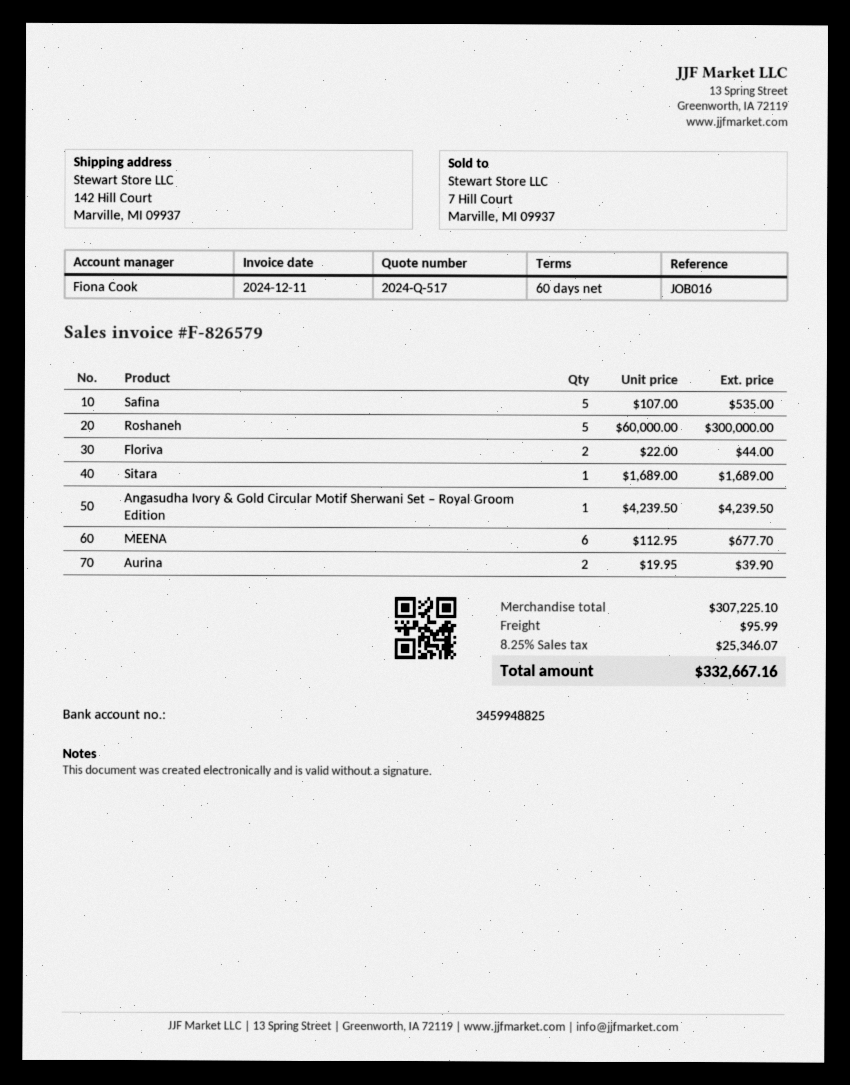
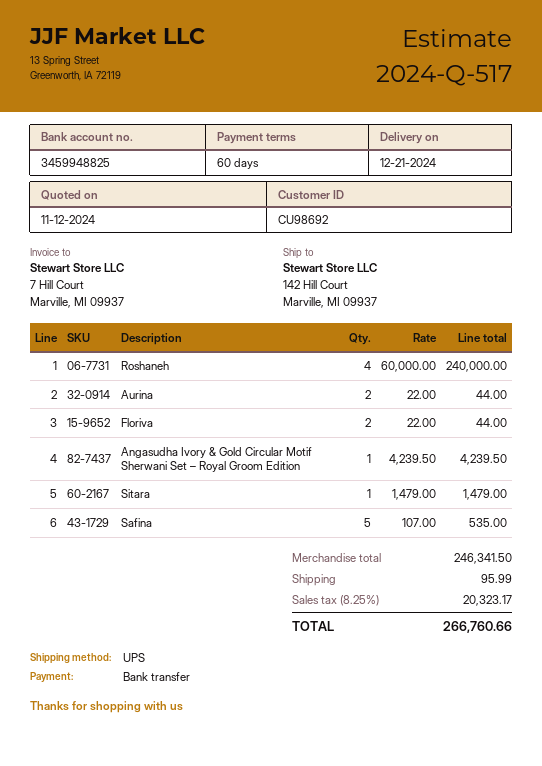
Roshaneh: 5 x 60000.00 = 300000.00 -> 4 x 60000.00 = 240000.00
Sitara: 1 x 1689.00 = 1689.00 -> 1 x 1479.00 = 1479.00
MEENA: 6 x 112.95 = 677.70 -> none
Aurina: 2 x 19.95 = 39.90 -> 2 x 22.00 = 44.00
subtotal: 307225.10 -> 246341.50
tax: 8.25% = 25346.07 -> 8.25% = 20323.17
total: 332667.16 -> 266760.66

